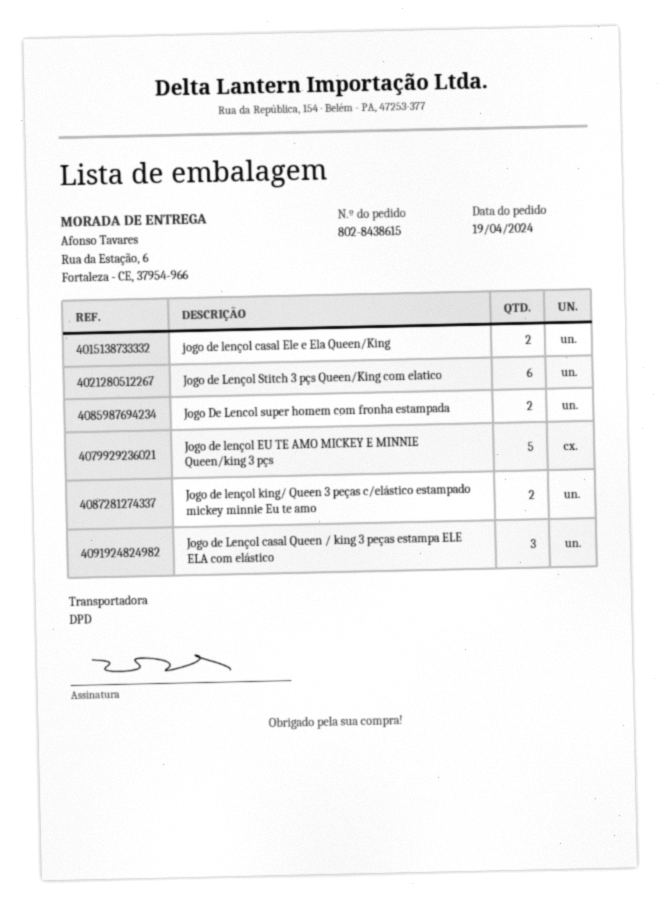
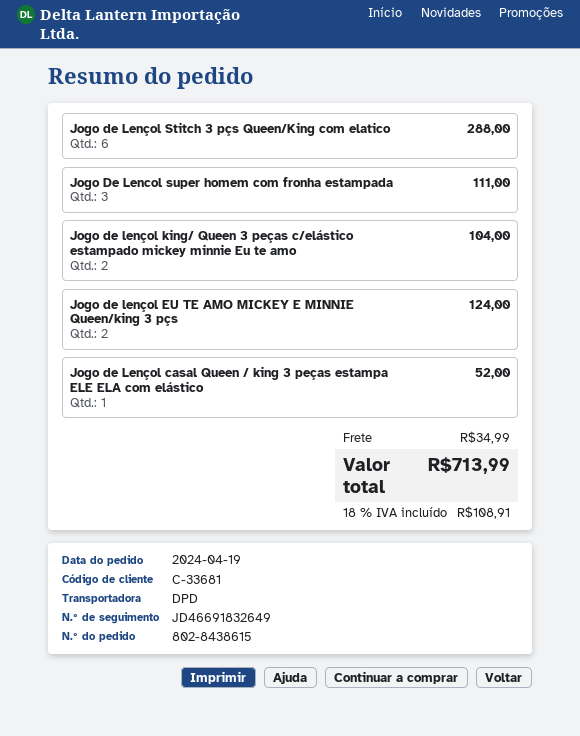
jogo de lençol casal Ele e Ela Queen/King: 2 -> none
Jogo De Lencol super homem com fronha estampada: 2 -> 3
Jogo de lençol EU TE AMO MICKEY E MINNIE Queen/king 3 pçs: 5 -> 2
Jogo de Lençol casal Queen / king 3 peças estampa ELE ELA com elástico: 3 -> 1

